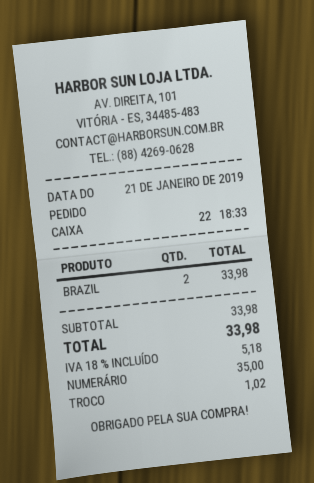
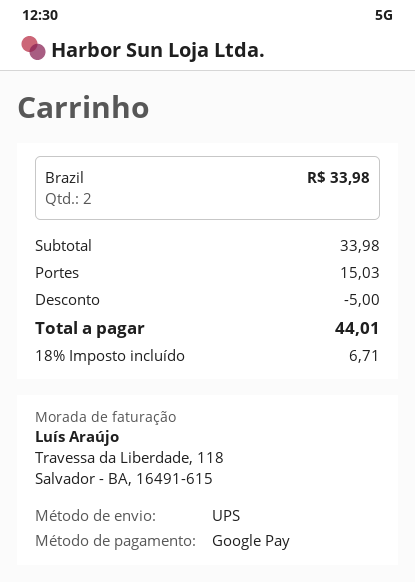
payment method: cash -> Google Pay
discount: none -> 5.00
shipping: none -> 15.03
tax: 18% = 5.18 -> 18% = 6.71
total: 33.98 -> 44.01

